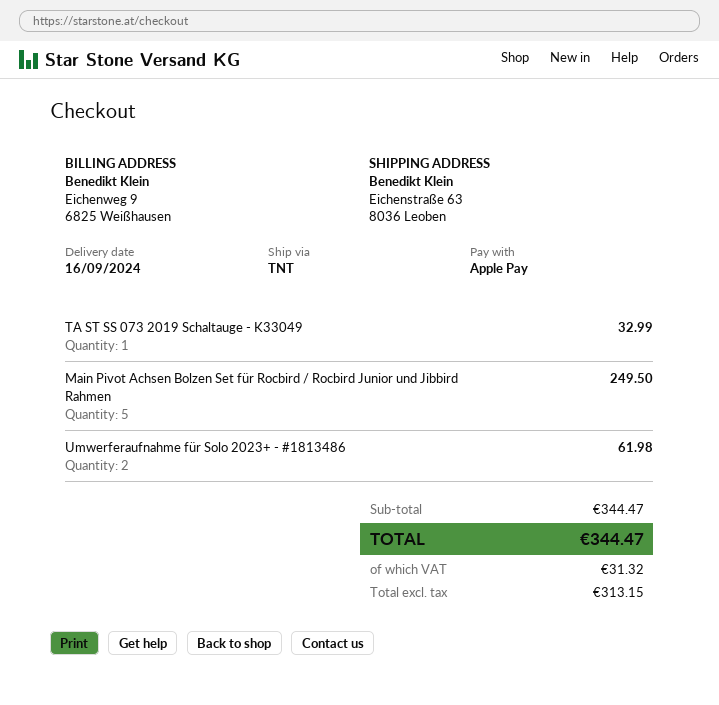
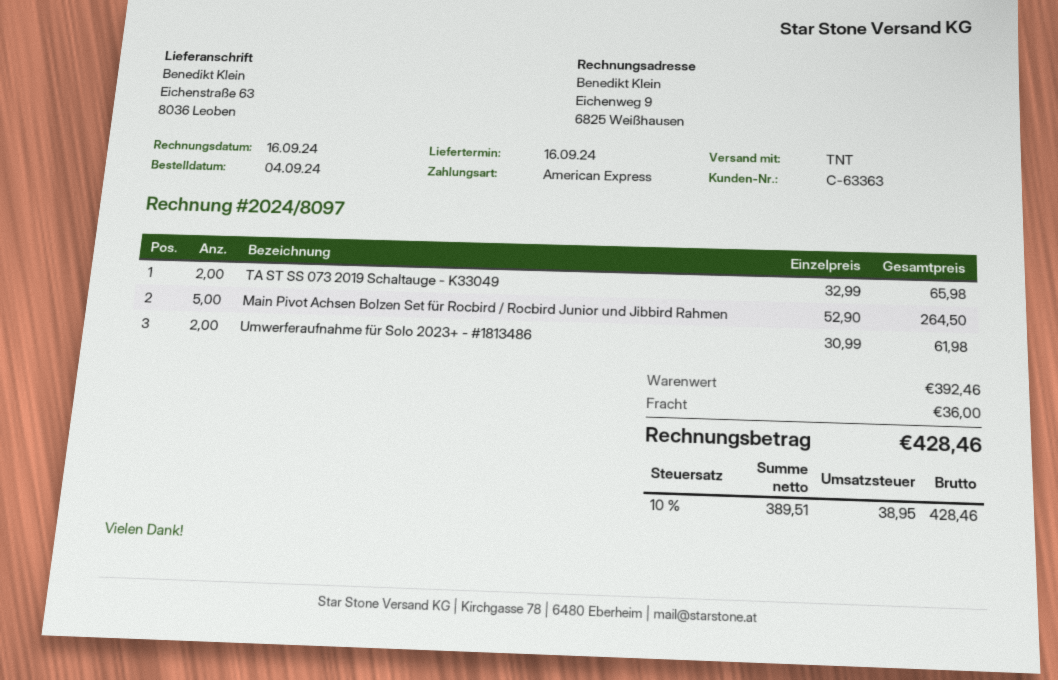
payment method: Apple Pay -> American Express
TA ST SS 073 2019 Schaltauge - K33049: 1 for 32.99 -> 2 for 65.98
Main Pivot Achsen Bolzen Set für Rocbird / Rocbird Junior und Jibbird Rahmen: 5 for 249.50 -> 5 for 264.50
subtotal: 344.47 -> 392.46
shipping: none -> 36.00
net: 313.15 -> 389.51
tax: 31.32 -> 38.95
total: 344.47 -> 428.46

